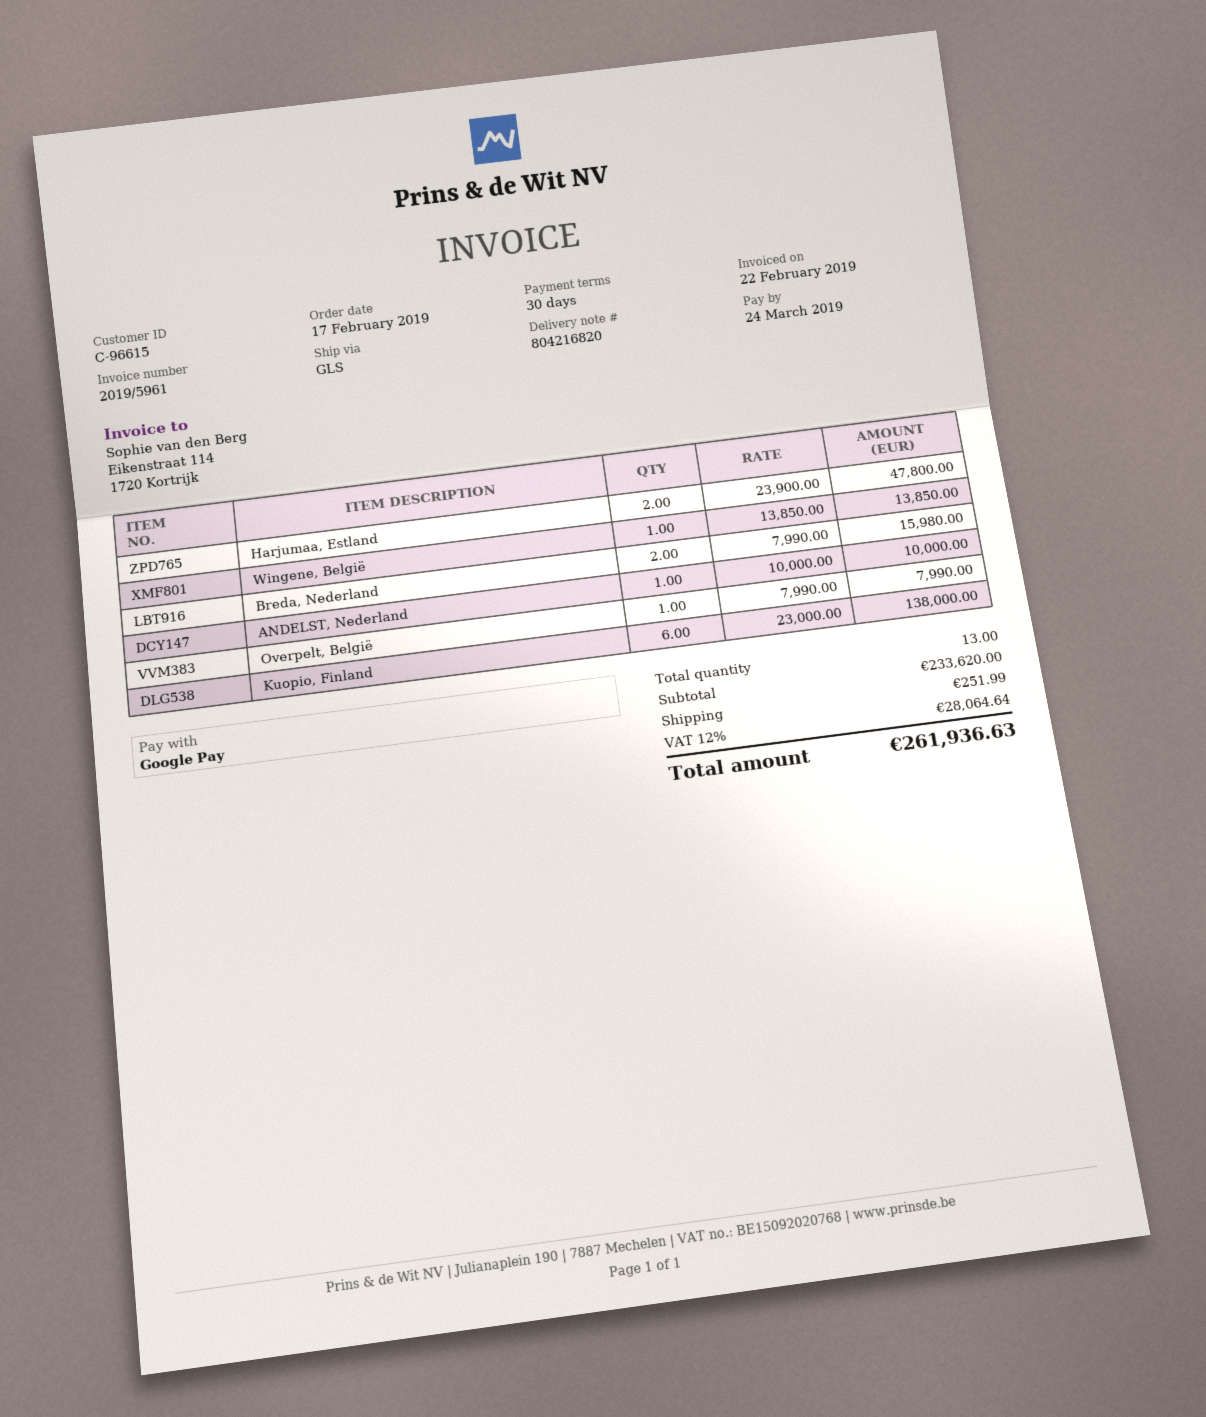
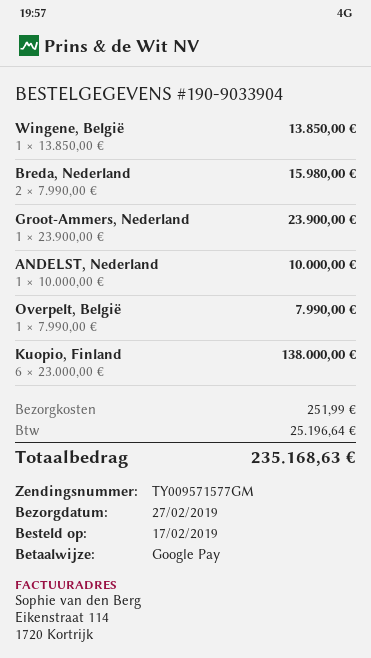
Harjumaa, Estland: 2 x 23900.00 = 47800.00 -> none
Groot-Ammers, Nederland: none -> 1 x 23900.00 = 23900.00
tax: 28064.64 -> 25196.64
total: 261936.63 -> 235168.63

